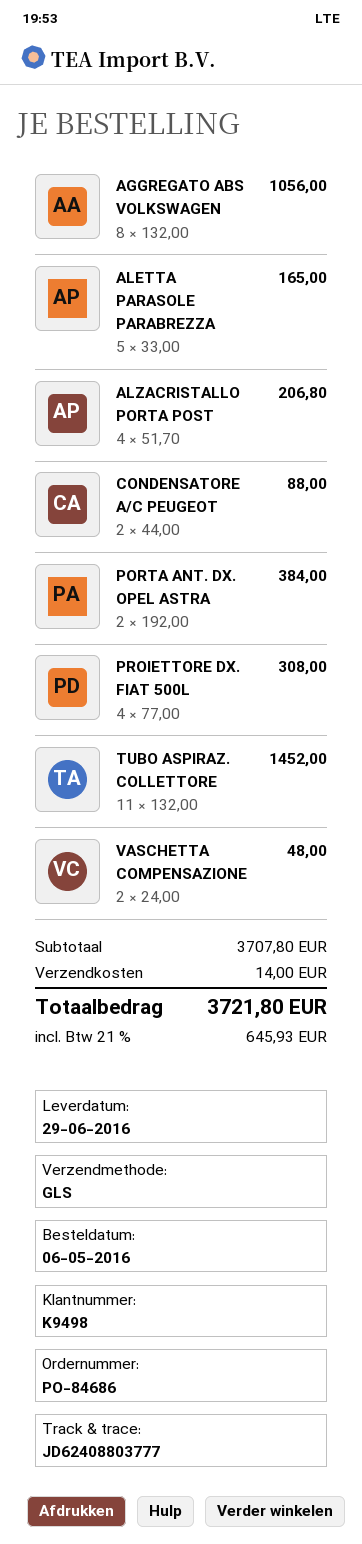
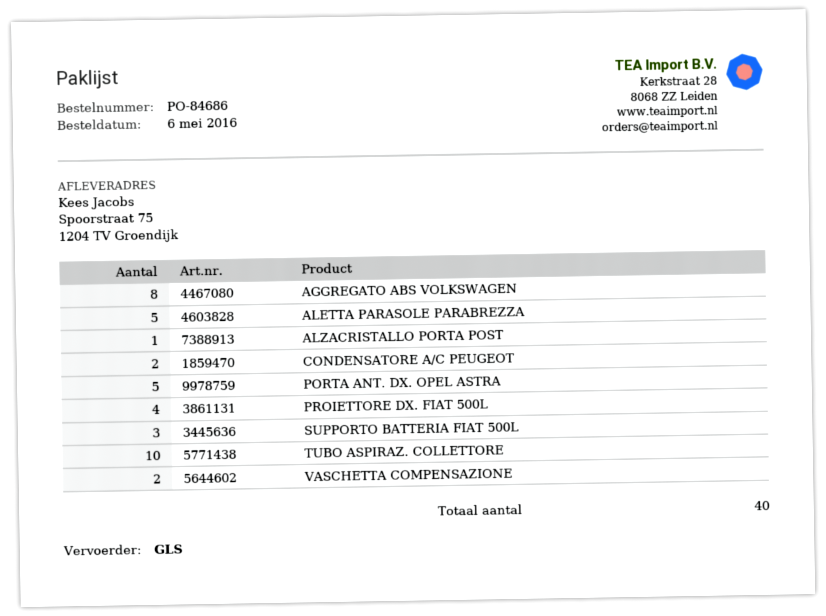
ALZACRISTALLO PORTA POST: 4 -> 1
PORTA ANT. DX. OPEL ASTRA: 2 -> 5
TUBO ASPIRAZ. COLLETTORE: 11 -> 10
SUPPORTO BATTERIA FIAT 500L: none -> 3

